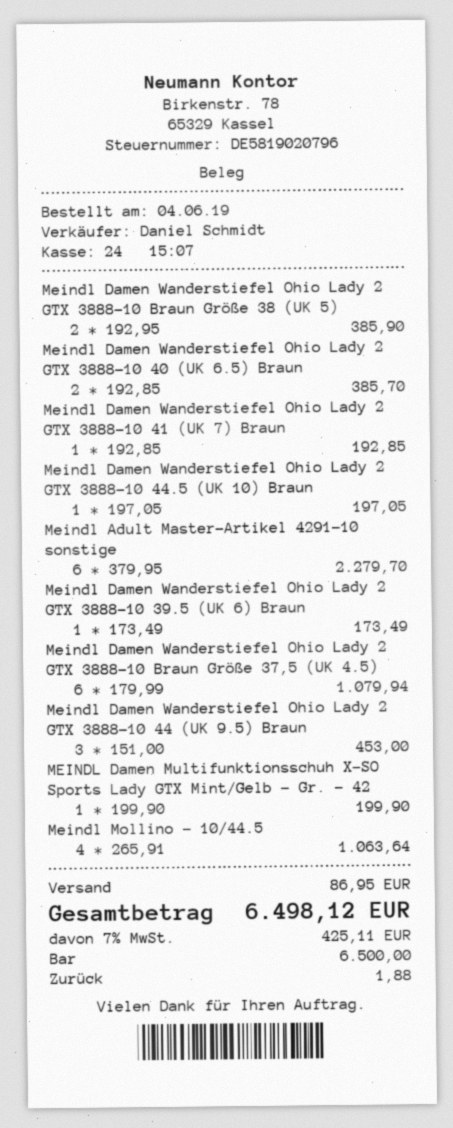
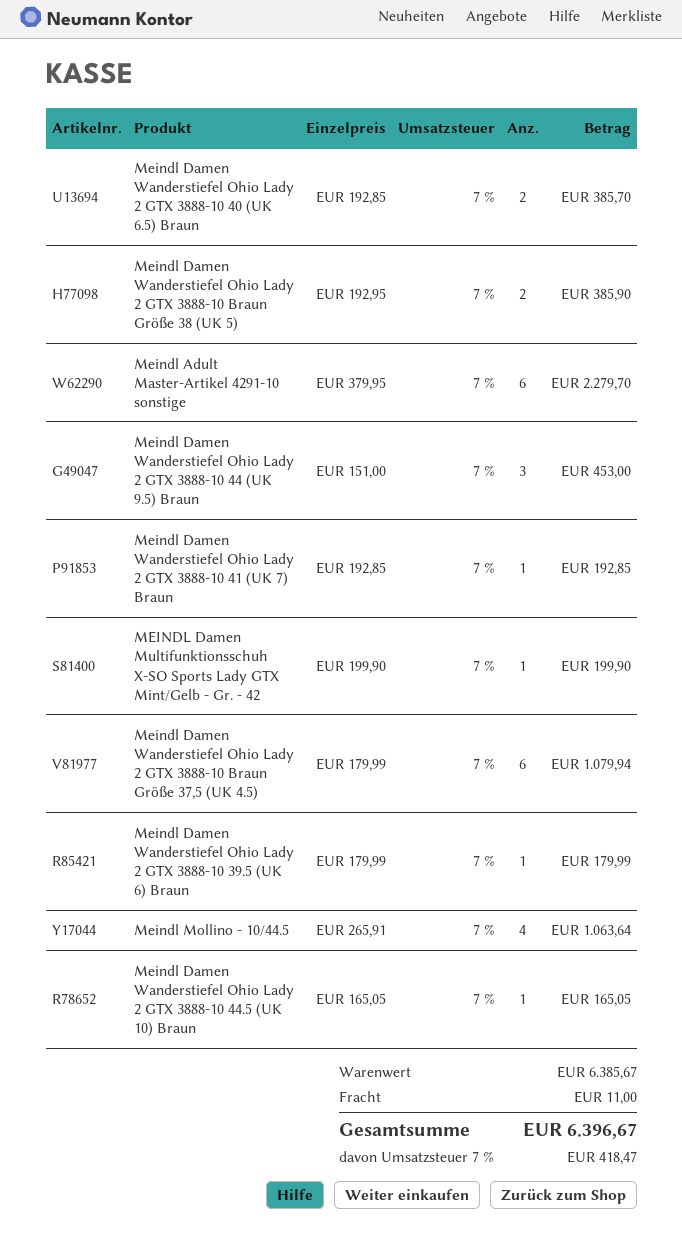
Meindl Damen Wanderstiefel Ohio Lady 2 GTX 3888-10 44.5 (UK 10) Braun: 1 x 197.05 = 197.05 -> 1 x 165.05 = 165.05
Meindl Damen Wanderstiefel Ohio Lady 2 GTX 3888-10 39.5 (UK 6) Braun: 1 x 173.49 = 173.49 -> 1 x 179.99 = 179.99
shipping: 86.95 -> 11.00
tax: 7% = 425.11 -> 7% = 418.47
total: 6498.12 -> 6396.67

